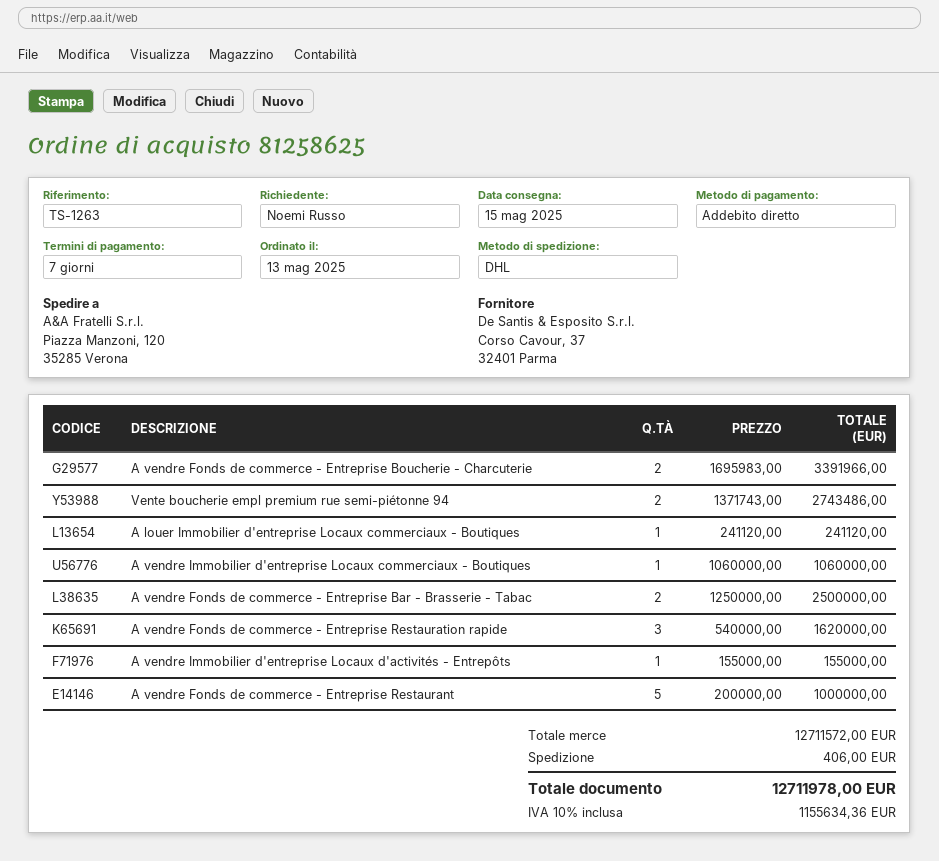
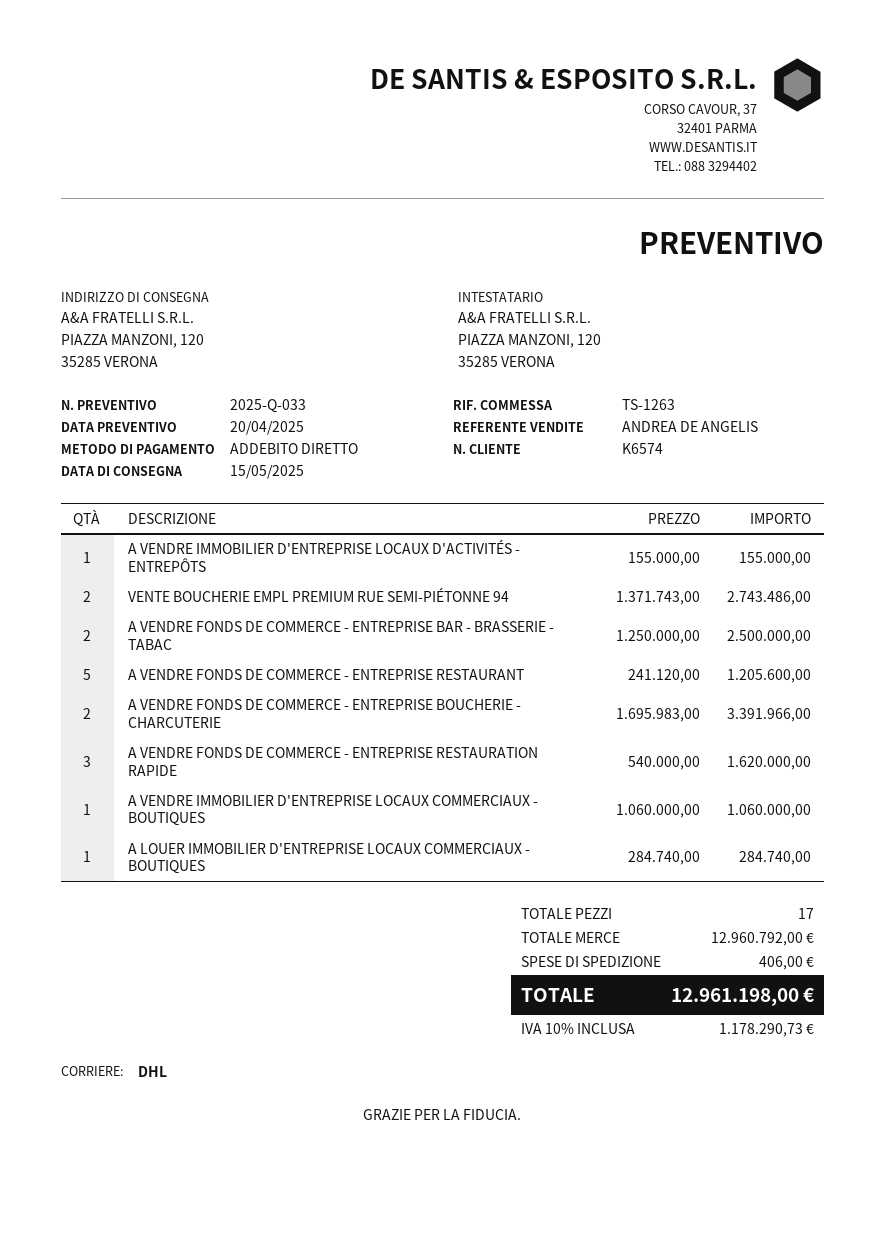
A louer Immobilier d'entreprise Locaux commerciaux - Boutiques: 1 x 241120.00 = 241120.00 -> 1 x 284740.00 = 284740.00
A vendre Fonds de commerce - Entreprise Restaurant: 5 x 200000.00 = 1000000.00 -> 5 x 241120.00 = 1205600.00
subtotal: 12711572.00 -> 12960792.00
tax: 10% = 1155634.36 -> 10% = 1178290.73
total: 12711978.00 -> 12961198.00

